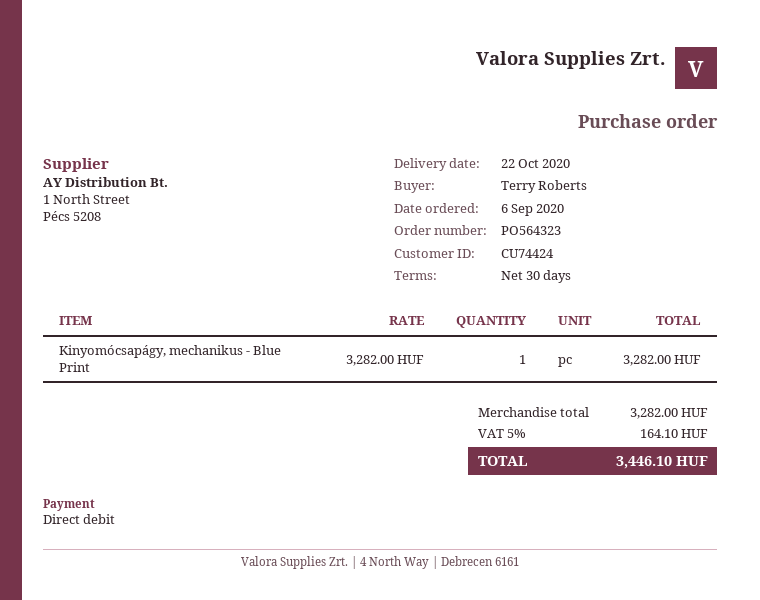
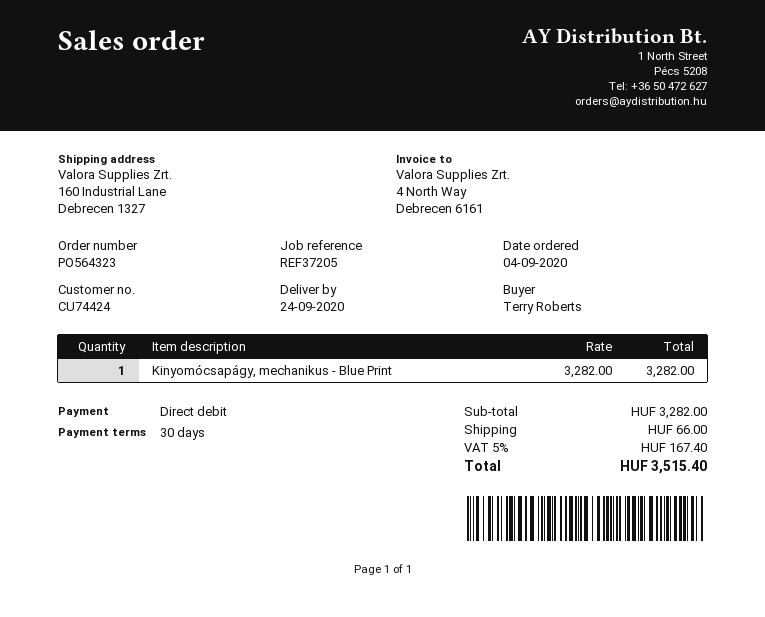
order date: 2020-09-06 -> 2020-09-04
delivery date: 2020-10-22 -> 2020-09-24
shipping: none -> 66.00
tax: 5% = 164.10 -> 5% = 167.40
total: 3446.10 -> 3515.40

